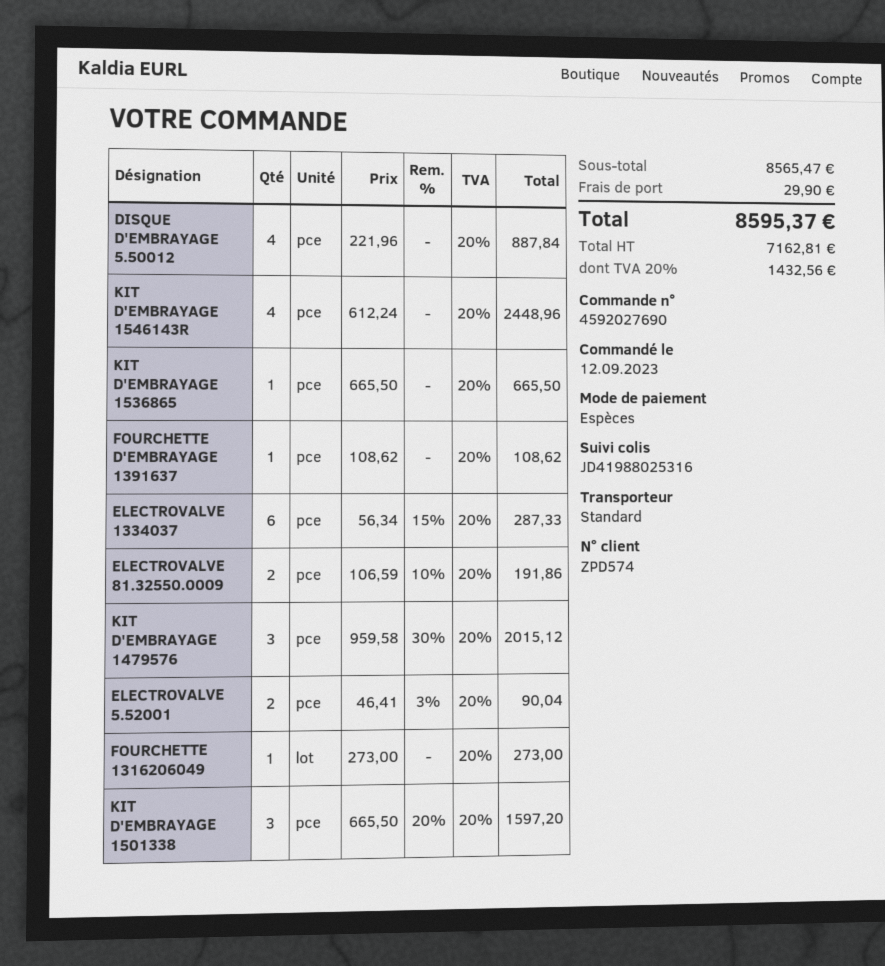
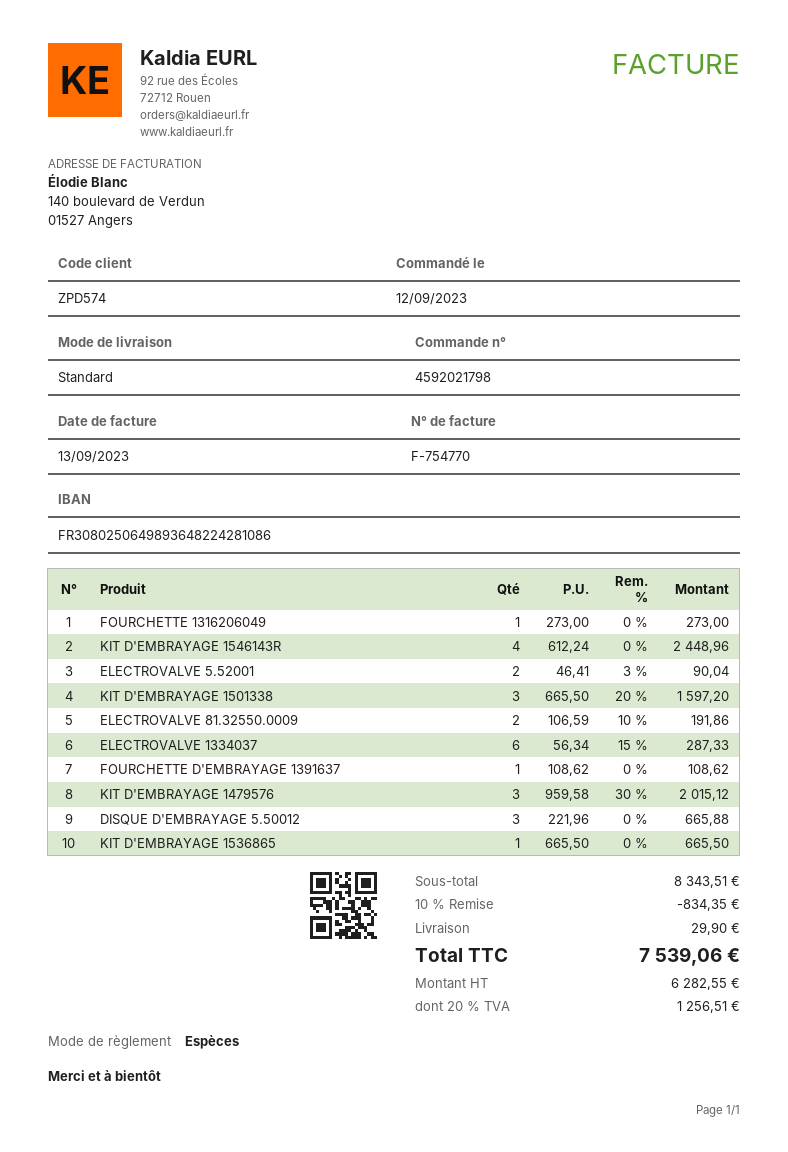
order number: 4592027690 -> 4592021798
DISQUE D'EMBRAYAGE 5.50012: 4 x 221.96 = 887.84 -> 3 x 221.96 = 665.88
subtotal: 8565.47 -> 8343.51
discount: none -> 10% = 834.35
net: 7162.81 -> 6282.55
tax: 20% = 1432.56 -> 20% = 1256.51
total: 8595.37 -> 7539.06

